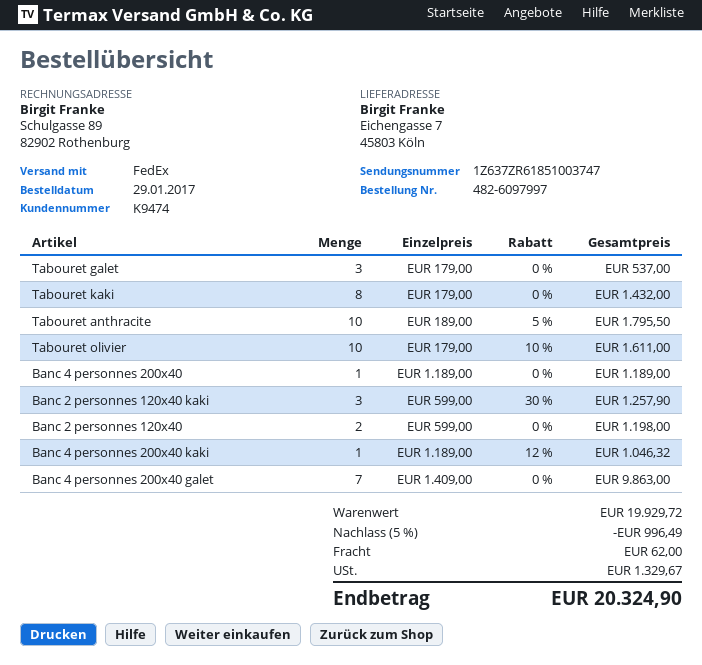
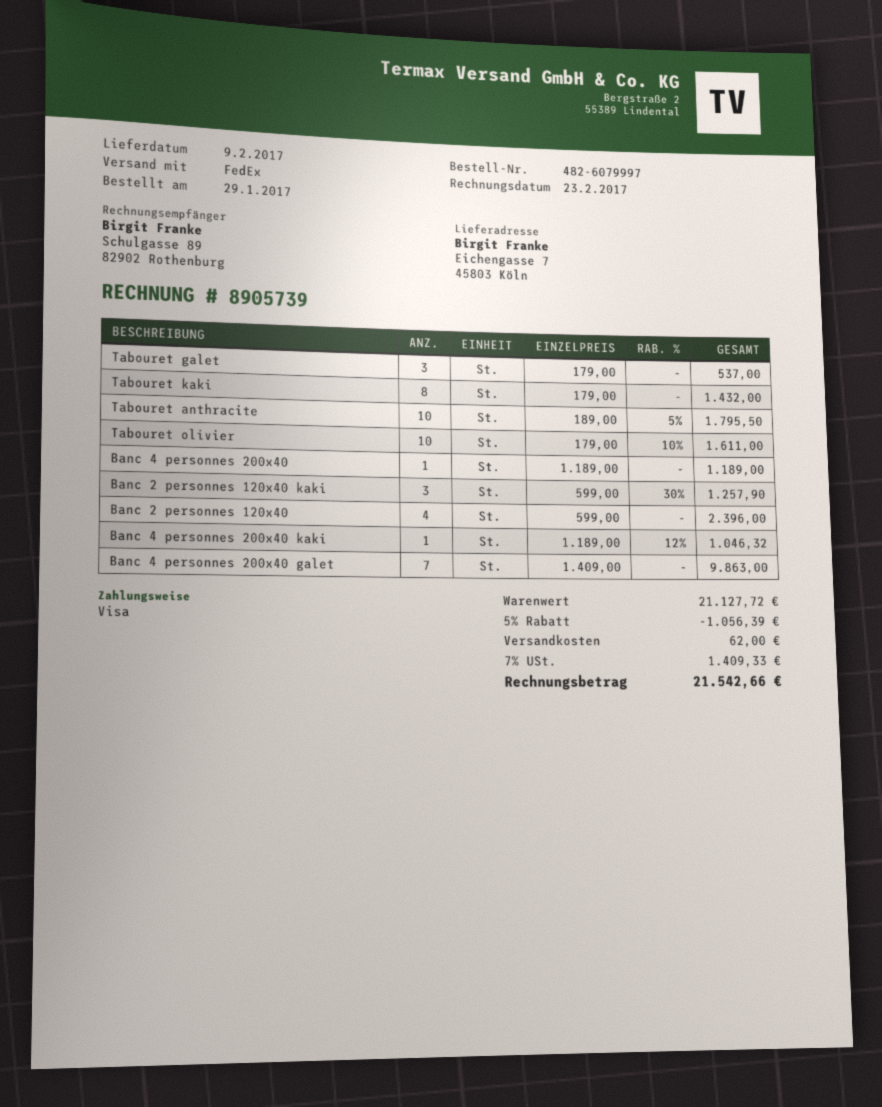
order number: 482-6097997 -> 482-6079997
Banc 2 personnes 120x40: 2 x 599.00 = 1198.00 -> 4 x 599.00 = 2396.00
subtotal: 19929.72 -> 21127.72
discount: 5% = 996.49 -> 5% = 1056.39
tax: 1329.67 -> 1409.33
total: 20324.90 -> 21542.66

